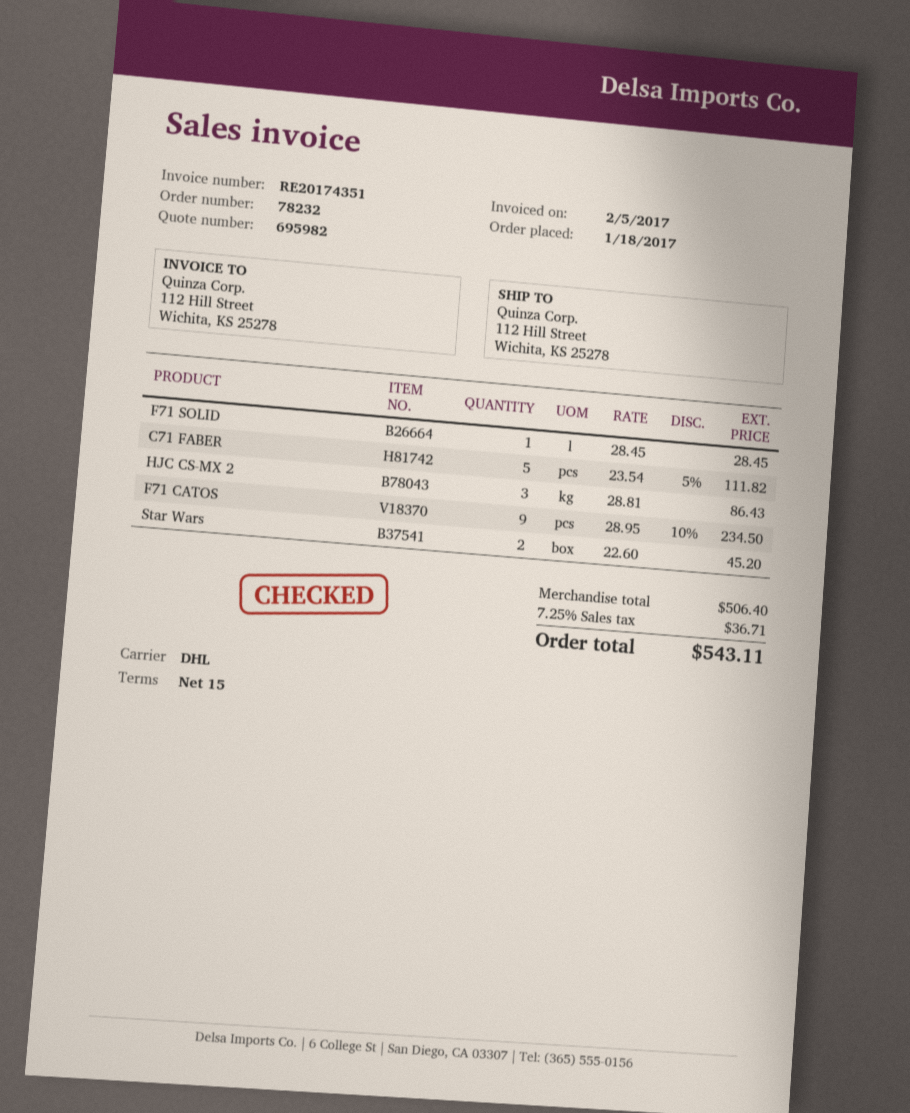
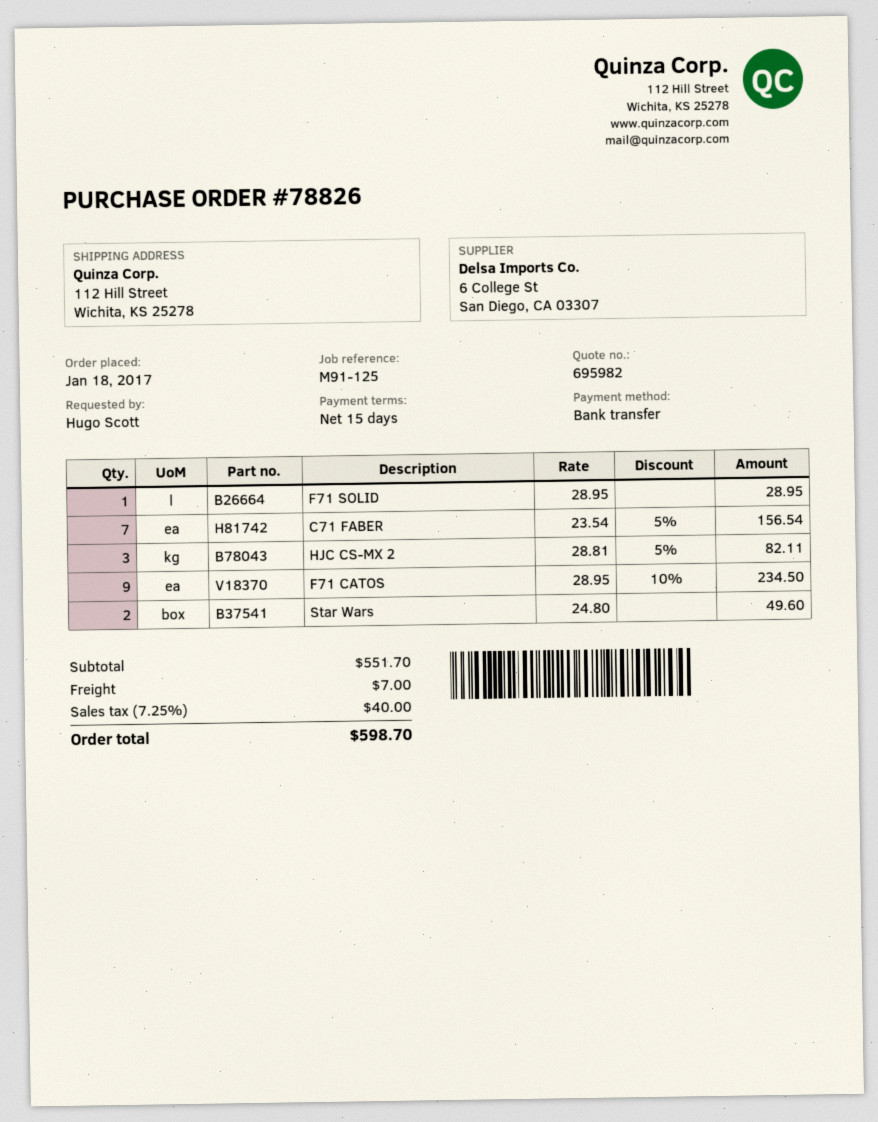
order number: 78232 -> 78826
F71 SOLID: 1 x 28.45 = 28.45 -> 1 x 28.95 = 28.95
C71 FABER: 5 x 23.54 - 5% = 111.82 -> 7 x 23.54 - 5% = 156.54
HJC CS-MX 2: 3 x 28.81 = 86.43 -> 3 x 28.81 - 5% = 82.11
Star Wars: 2 x 22.60 = 45.20 -> 2 x 24.80 = 49.60
subtotal: 506.40 -> 551.70
shipping: none -> 7.00
tax: 7.25% = 36.71 -> 7.25% = 40.00
total: 543.11 -> 598.70

